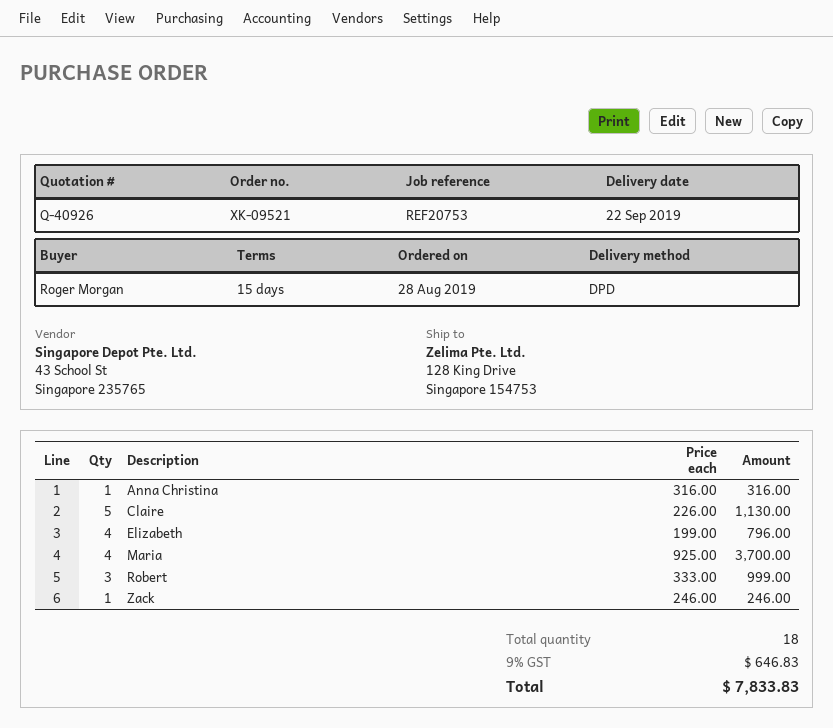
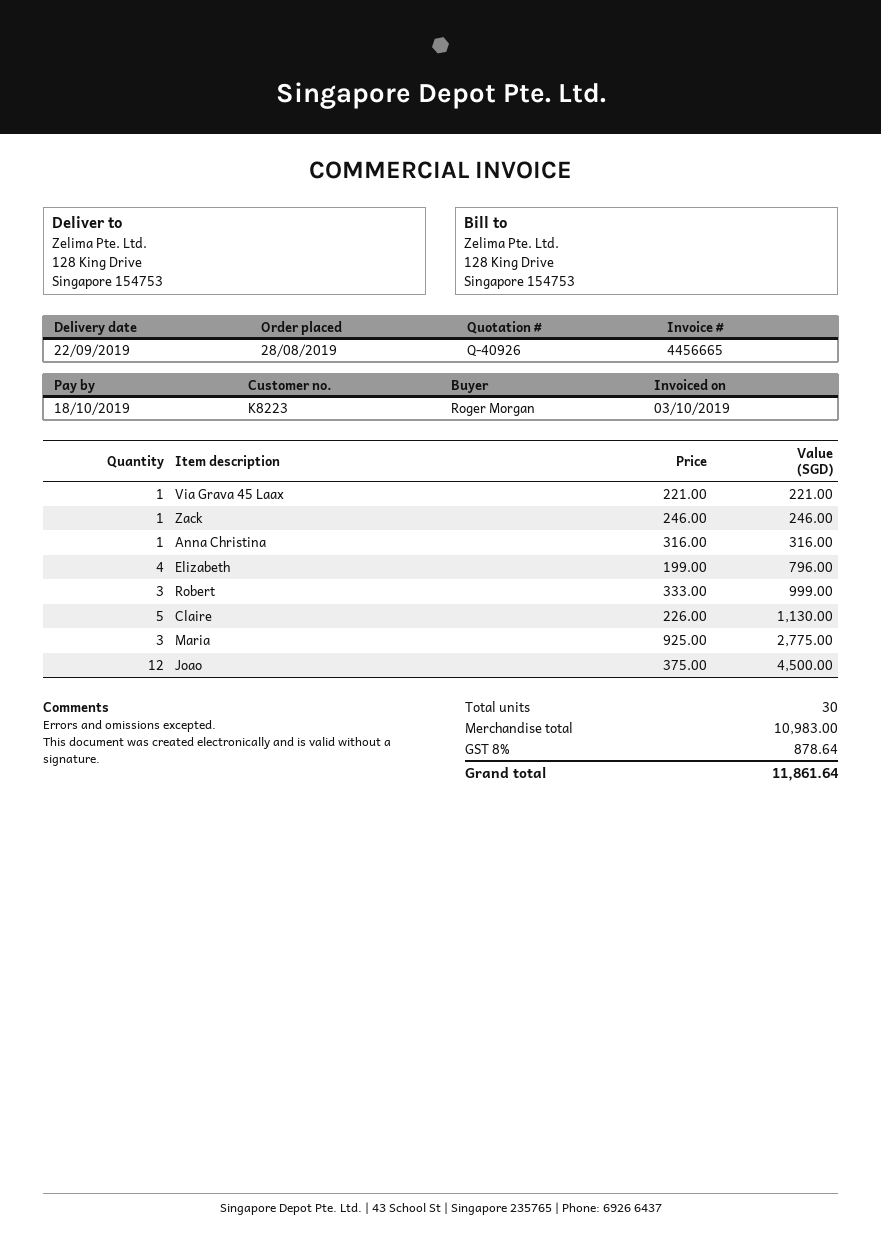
Maria: 4 x 925.00 = 3700.00 -> 3 x 925.00 = 2775.00
Via Grava 45 Laax: none -> 1 x 221.00 = 221.00
Joao: none -> 12 x 375.00 = 4500.00
total quantity: 18 -> 30
tax: 9% = 646.83 -> 8% = 878.64
total: 7833.83 -> 11861.64

